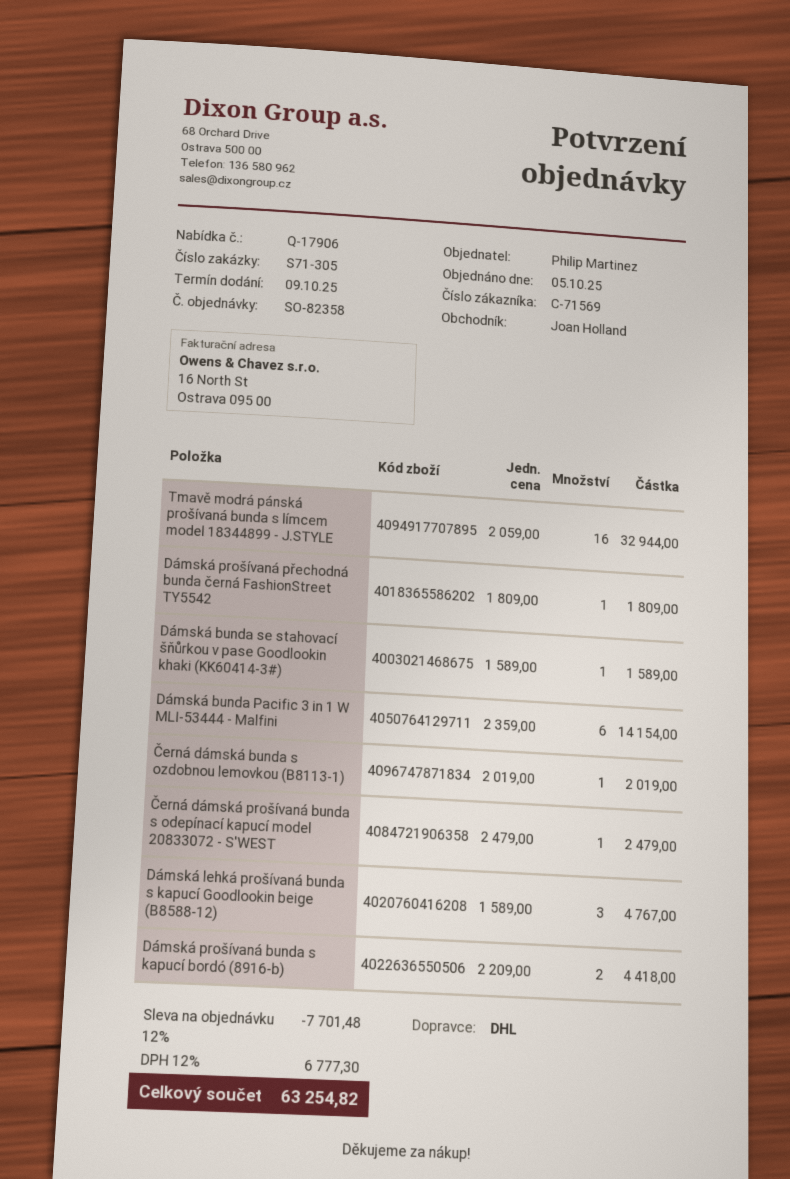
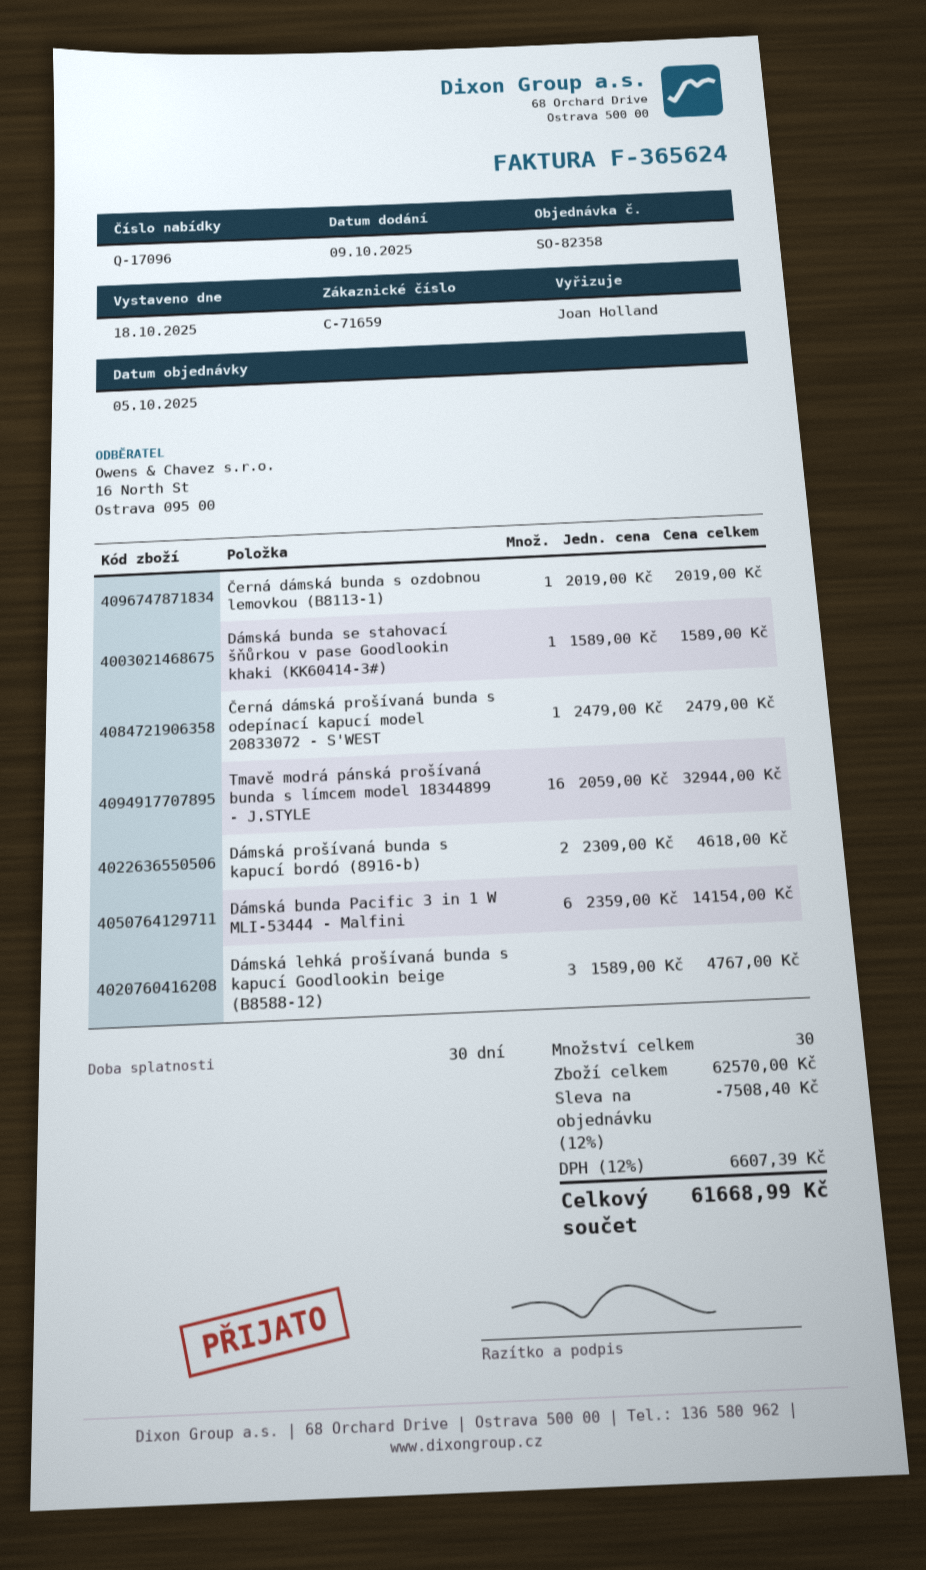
quote number: Q-17906 -> Q-17096
customer number: C-71569 -> C-71659
Dámská prošívaná přechodná bunda černá FashionStreet TY5542: 1 x 1809.00 = 1809.00 -> none
Dámská prošívaná bunda s kapucí bordó (8916-b): 2 x 2209.00 = 4418.00 -> 2 x 2309.00 = 4618.00
discount: 12% = 7701.48 -> 12% = 7508.40
tax: 12% = 6777.30 -> 12% = 6607.39
total: 63254.82 -> 61668.99

